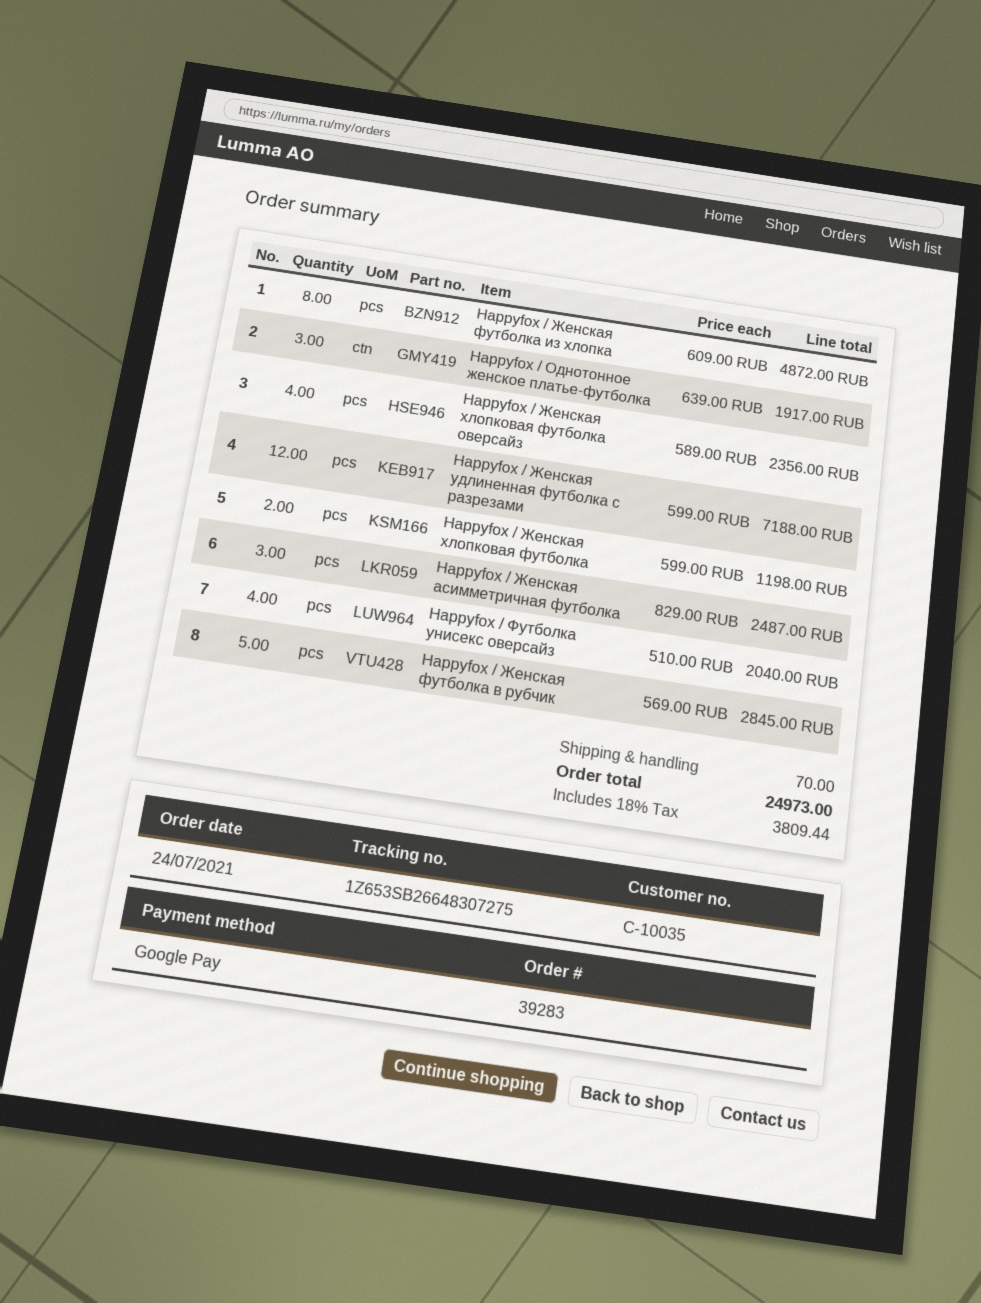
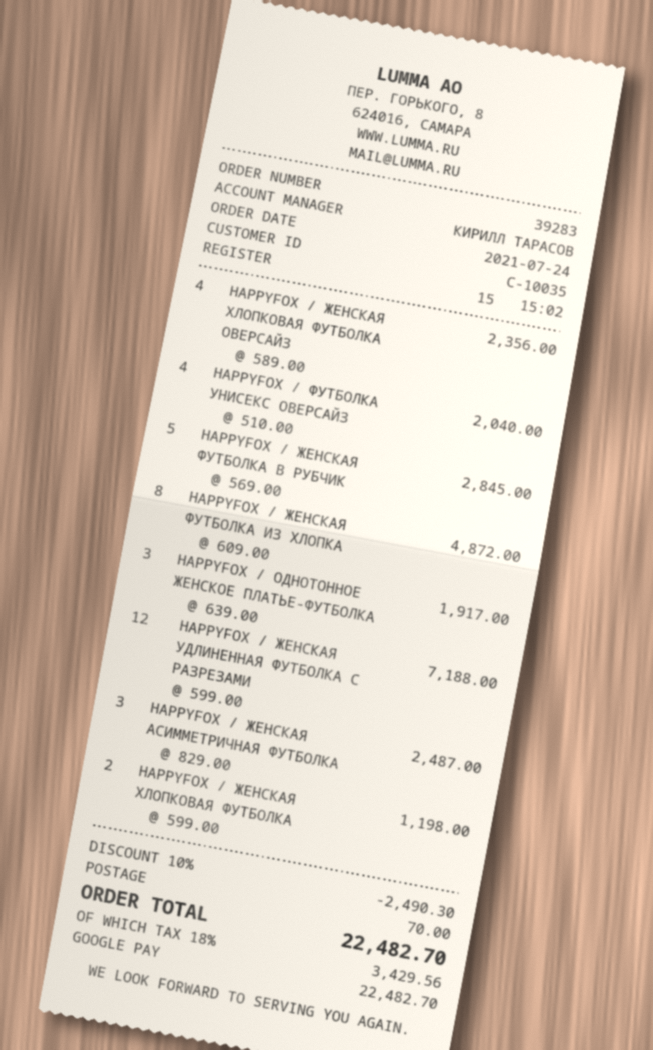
discount: none -> 10% = 2490.30
tax: 18% = 3809.44 -> 18% = 3429.56
total: 24973.00 -> 22482.70

